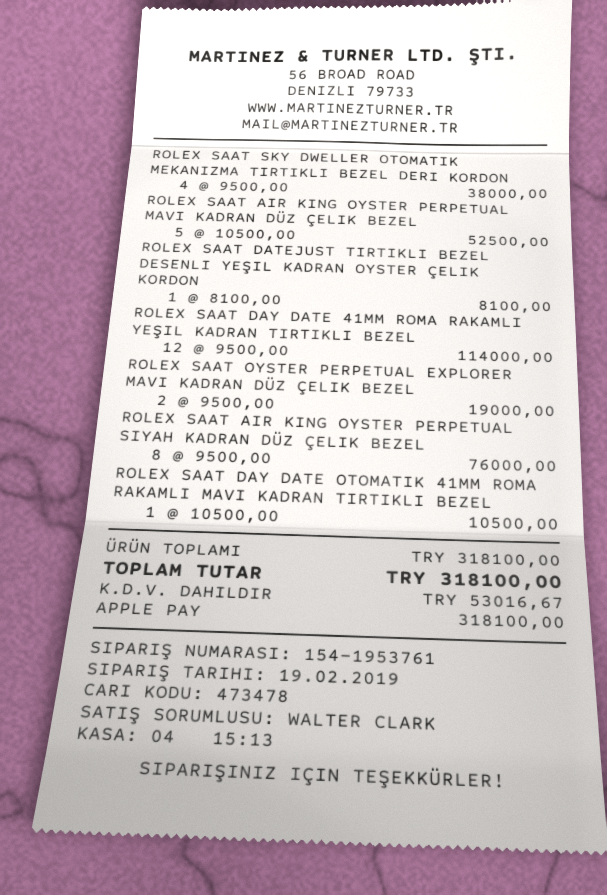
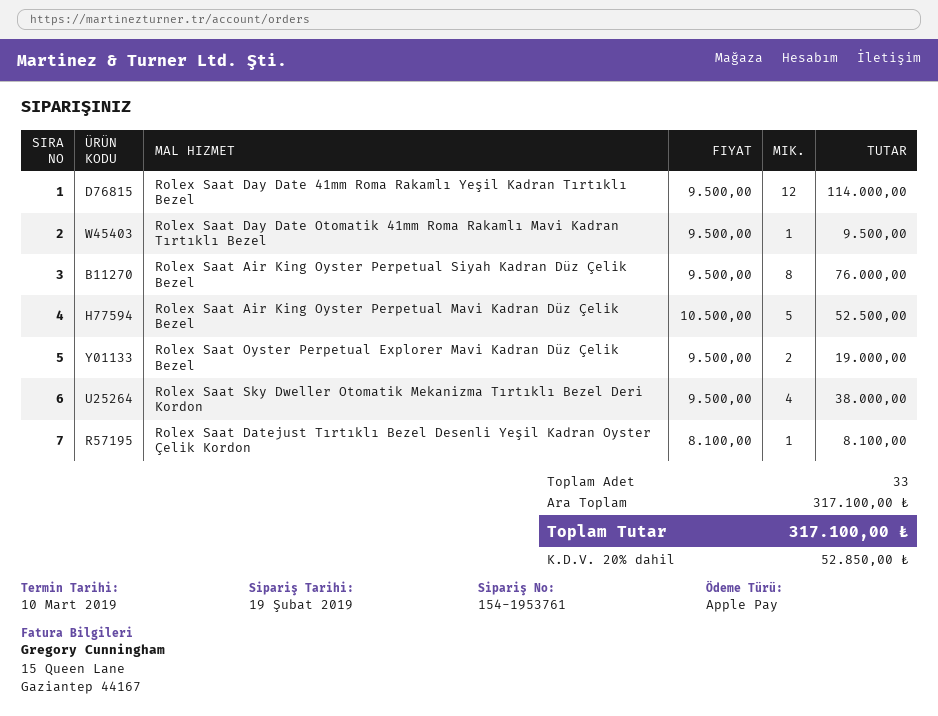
ROLEX SAAT DAY DATE OTOMATIK 41MM ROMA RAKAMLI MAVI KADRAN TIRTIKLI BEZEL: 1 x 10500.00 = 10500.00 -> 1 x 9500.00 = 9500.00
subtotal: 318100.00 -> 317100.00
tax: 53016.67 -> 52850.00
total: 318100.00 -> 317100.00

